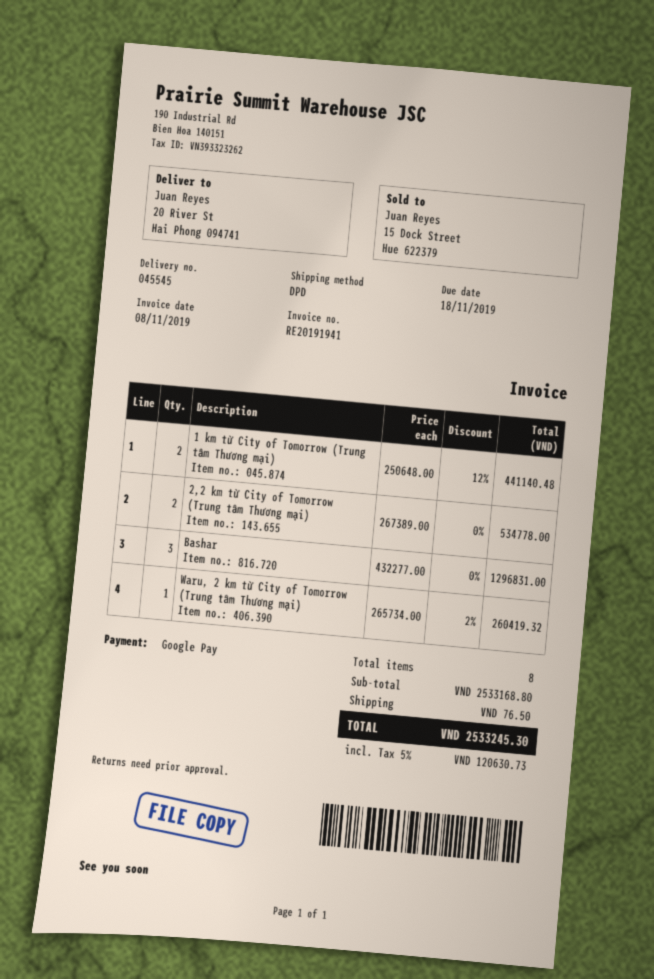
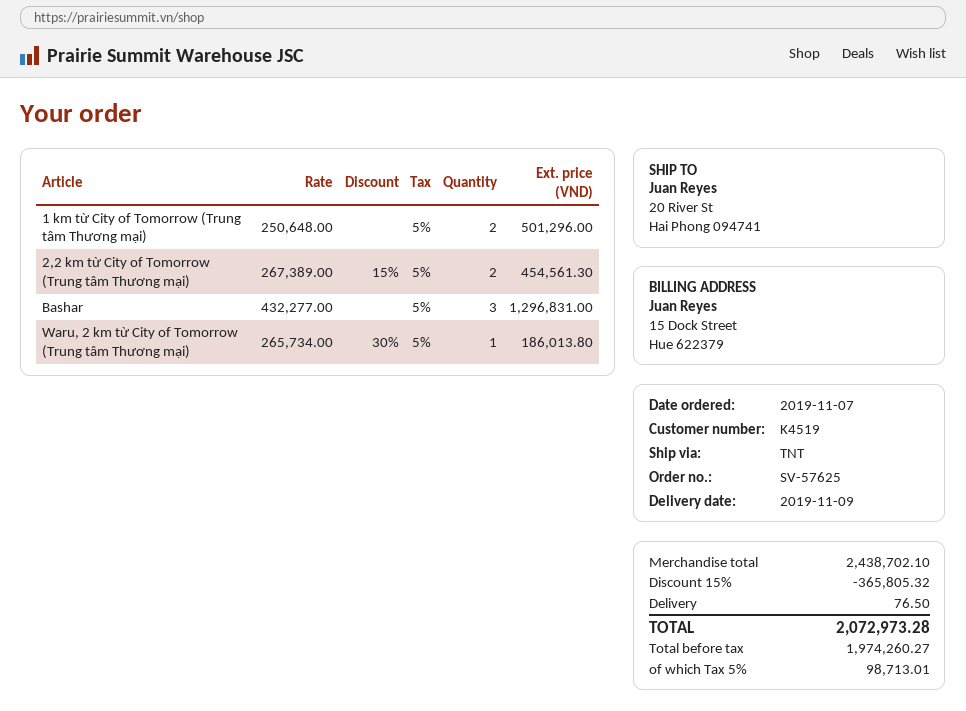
shipping method: DPD -> TNT
1 km từ City of Tomorrow (Trung tâm Thương mại): 2 x 250648.00 - 12% = 441140.48 -> 2 x 250648.00 = 501296.00
2,2 km từ City of Tomorrow (Trung tâm Thương mại): 2 x 267389.00 = 534778.00 -> 2 x 267389.00 - 15% = 454561.30
Waru, 2 km từ City of Tomorrow (Trung tâm Thương mại): 1 x 265734.00 - 2% = 260419.32 -> 1 x 265734.00 - 30% = 186013.80
subtotal: 2533168.80 -> 2438702.10
discount: none -> 15% = 365805.32
tax: 5% = 120630.73 -> 5% = 98713.01
total: 2533245.30 -> 2072973.28

